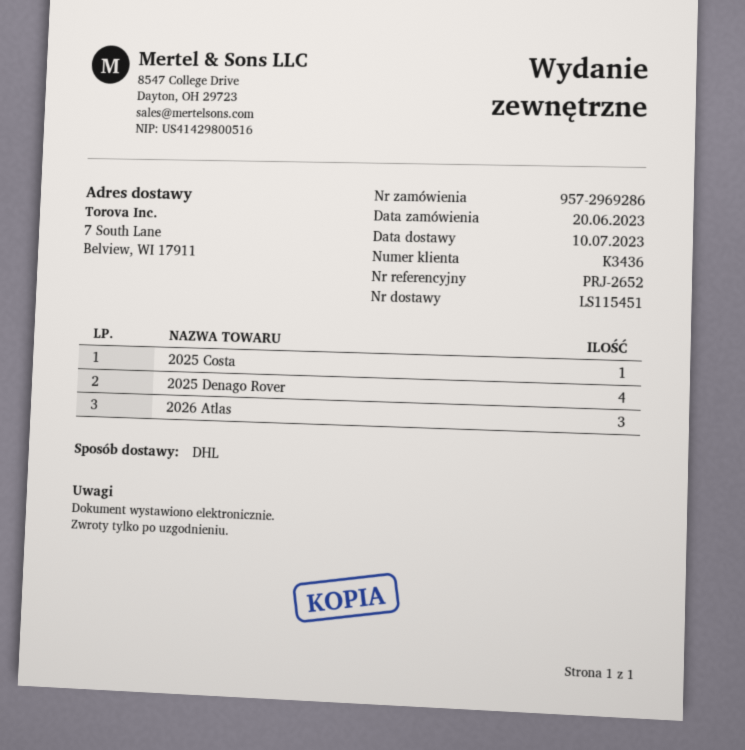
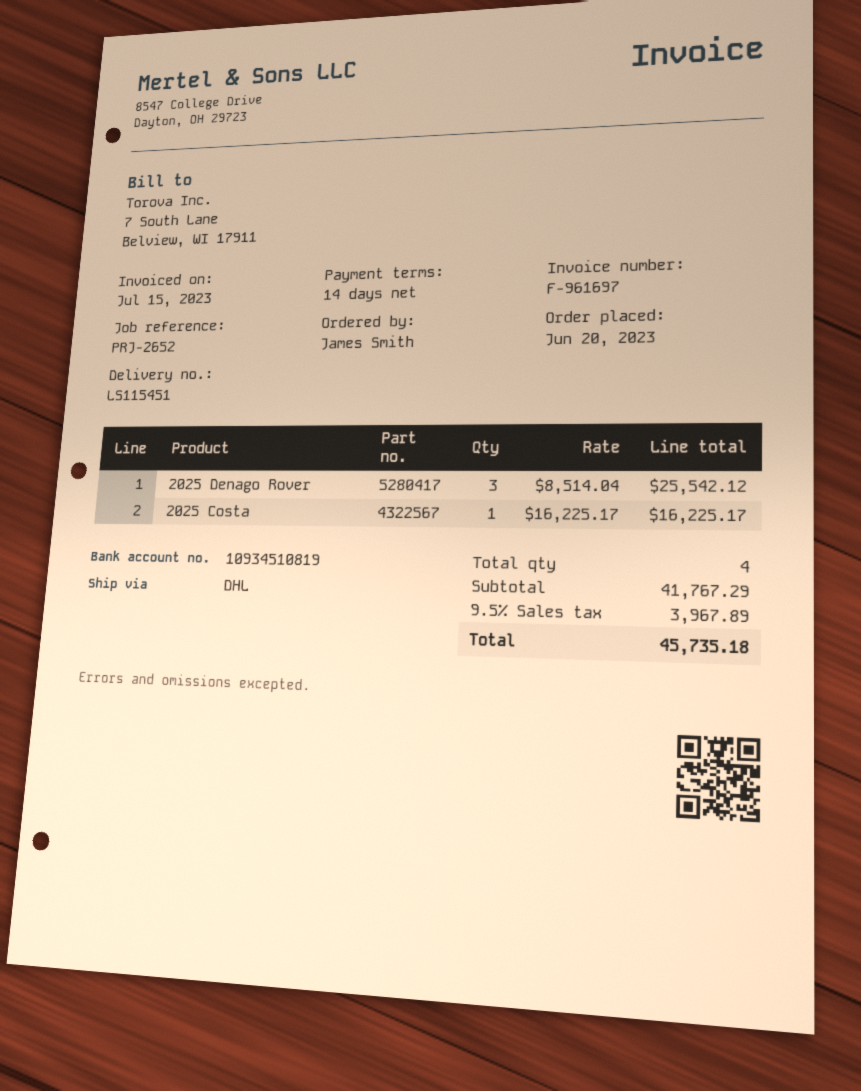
2025 Denago Rover: 4 -> 3
2026 Atlas: 3 -> none

